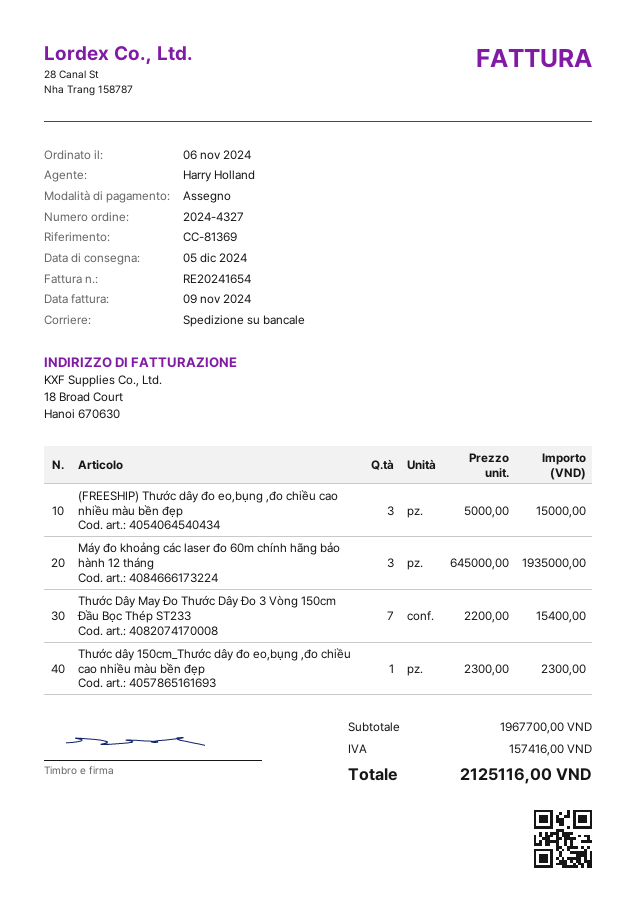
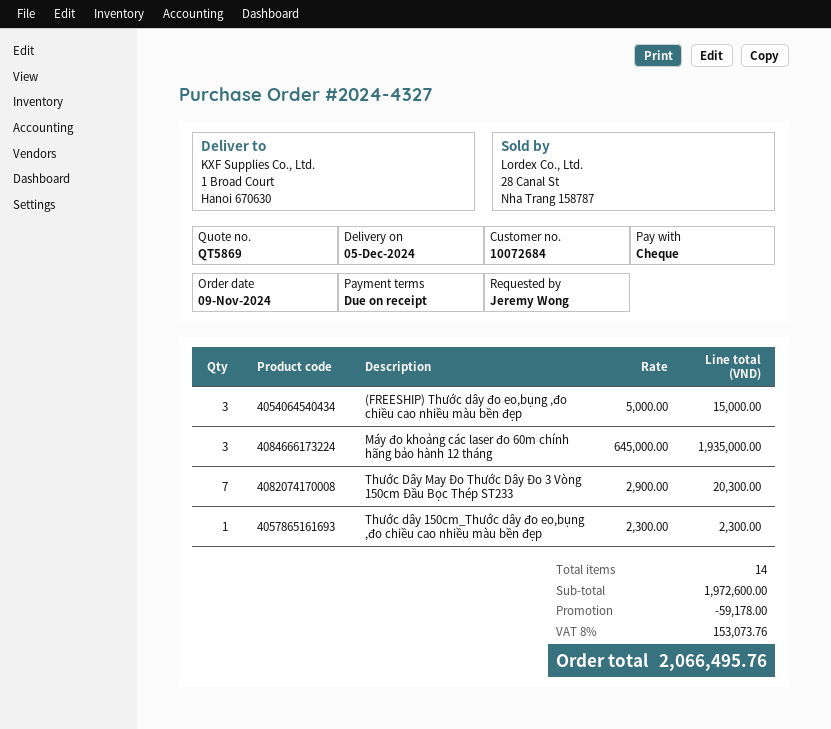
order date: 2024-11-06 -> 2024-11-09
Thước Dây May Đo Thước Dây Đo 3 Vòng 150cm Đầu Bọc Thép ST233: 7 x 2200.00 = 15400.00 -> 7 x 2900.00 = 20300.00
subtotal: 1967700.00 -> 1972600.00
discount: none -> 59178.00
tax: 157416.00 -> 153073.76
total: 2125116.00 -> 2066495.76

